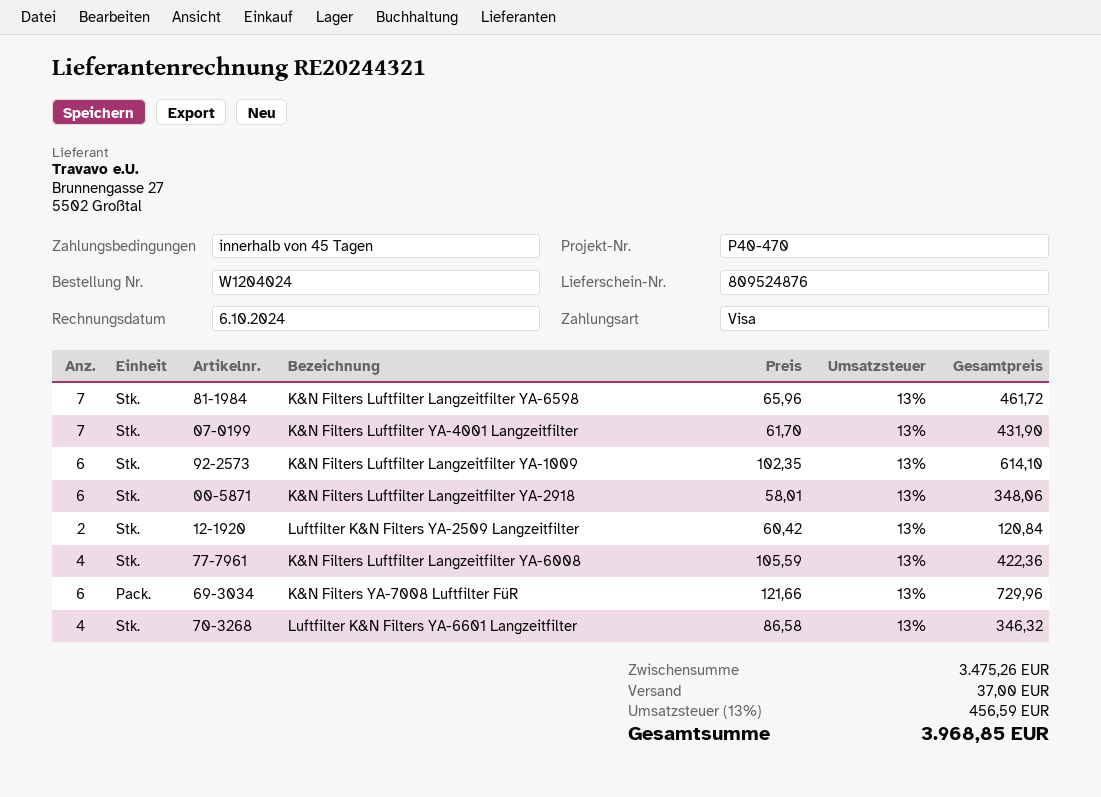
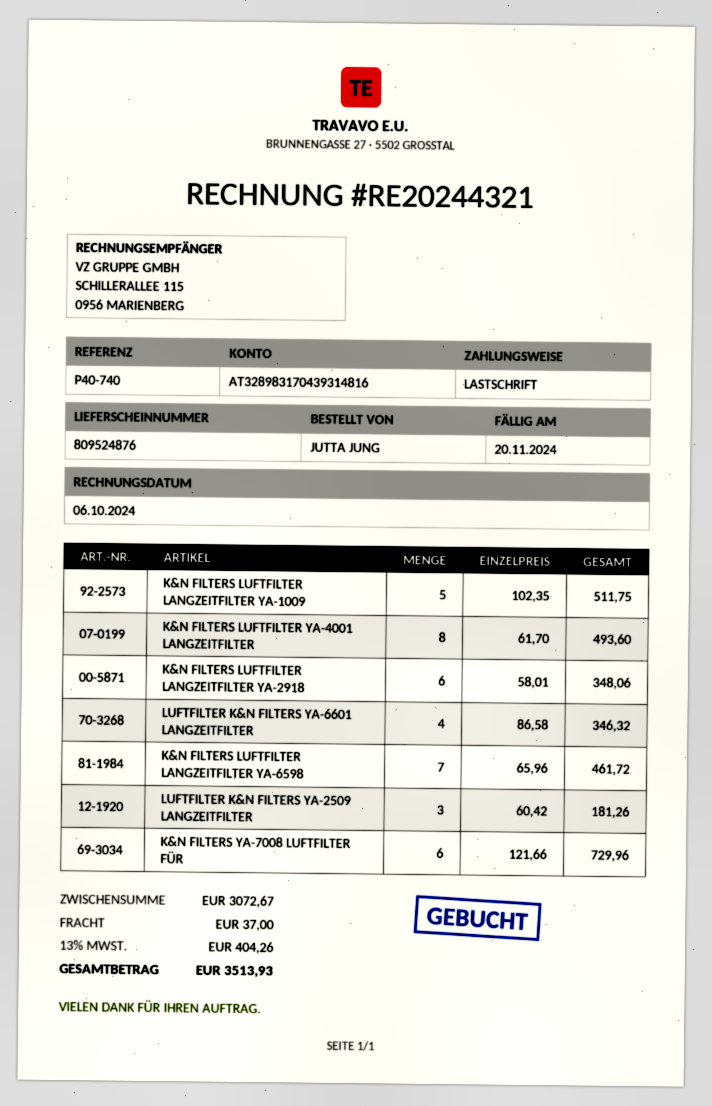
reference: P40-470 -> P40-740
payment method: Visa -> direct debit
K&N Filters Luftfilter YA-4001 Langzeitfilter: 7 x 61.70 = 431.90 -> 8 x 61.70 = 493.60
K&N Filters Luftfilter Langzeitfilter YA-1009: 6 x 102.35 = 614.10 -> 5 x 102.35 = 511.75
Luftfilter K&N Filters YA-2509 Langzeitfilter: 2 x 60.42 = 120.84 -> 3 x 60.42 = 181.26
K&N Filters Luftfilter Langzeitfilter YA-6008: 4 x 105.59 = 422.36 -> none
subtotal: 3475.26 -> 3072.67
tax: 13% = 456.59 -> 13% = 404.26
total: 3968.85 -> 3513.93

